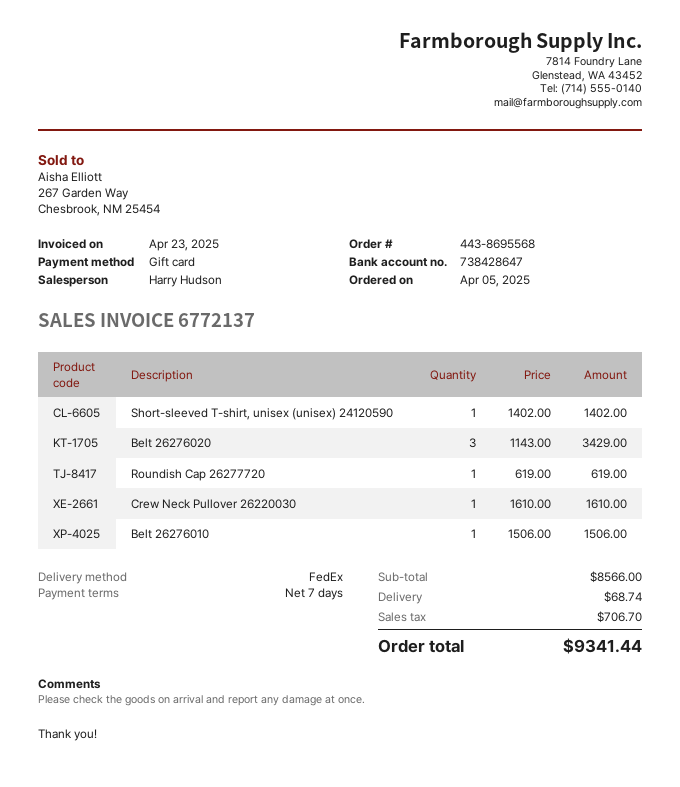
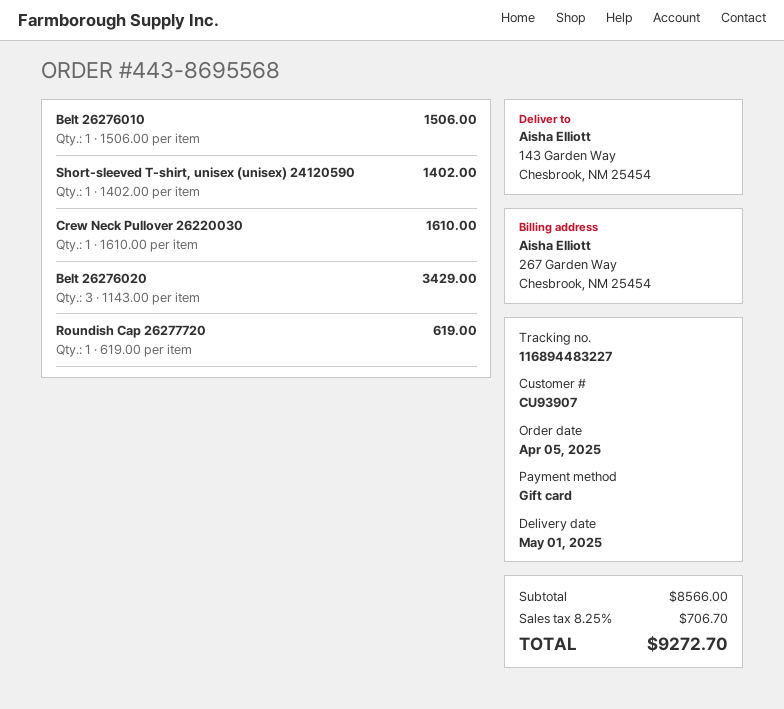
shipping: 68.74 -> none
total: 9341.44 -> 9272.70

